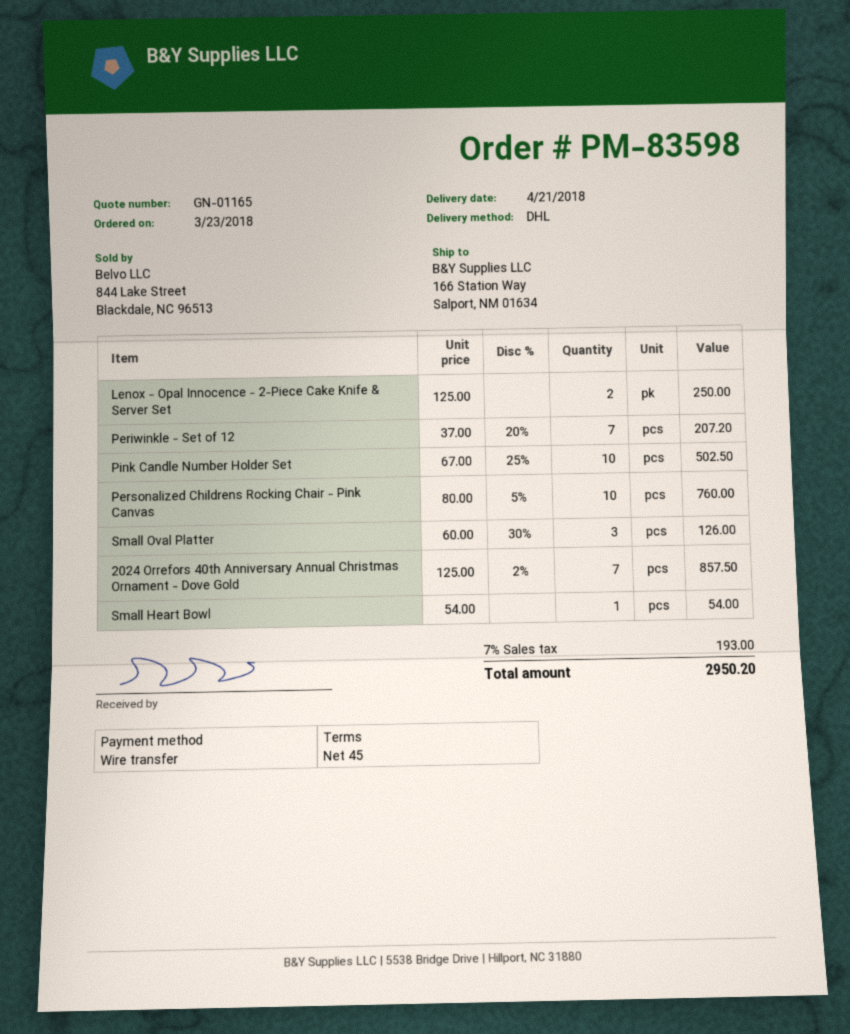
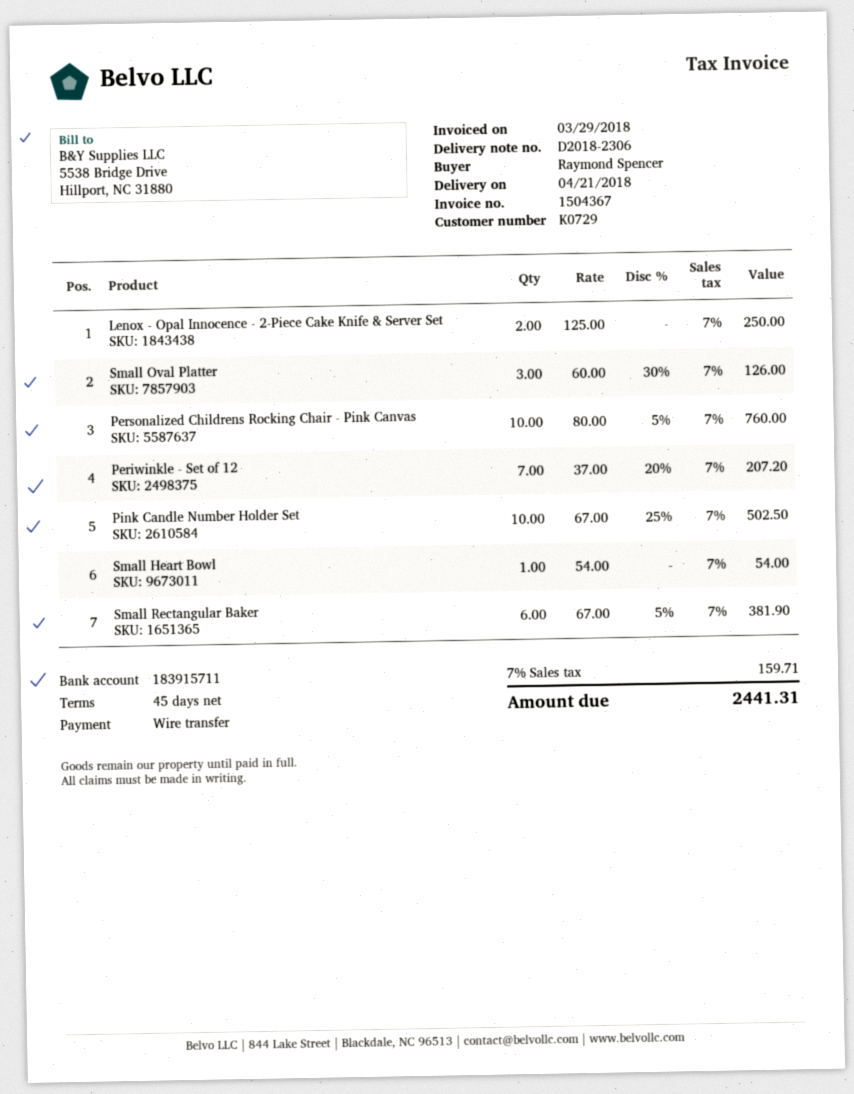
2024 Orrefors 40th Anniversary Annual Christmas Ornament - Dove Gold: 7 x 125.00 - 2% = 857.50 -> none
Small Rectangular Baker: none -> 6 x 67.00 - 5% = 381.90
tax: 7% = 193.00 -> 7% = 159.71
total: 2950.20 -> 2441.31

